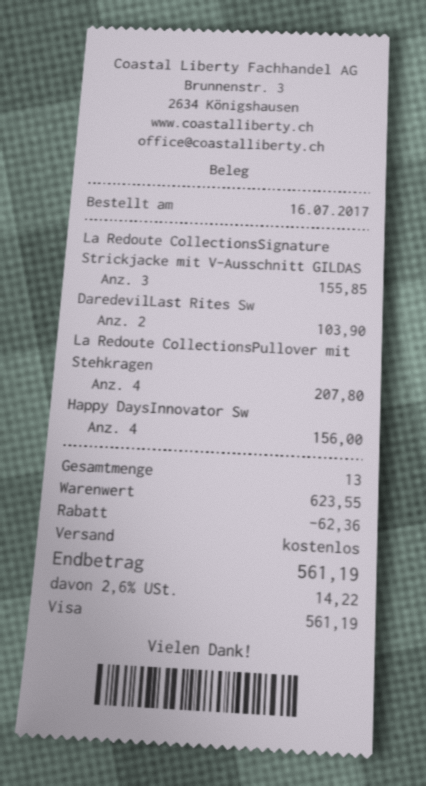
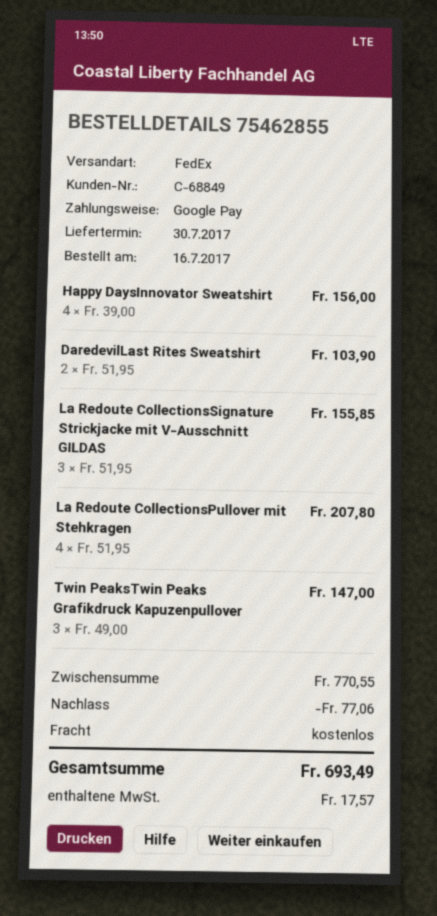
payment method: Visa -> Google Pay
Twin PeaksTwin Peaks Grafikdruck Kapuzenpullover: none -> 3 for 147.00
subtotal: 623.55 -> 770.55
discount: 62.36 -> 77.06
tax: 14.22 -> 17.57
total: 561.19 -> 693.49

